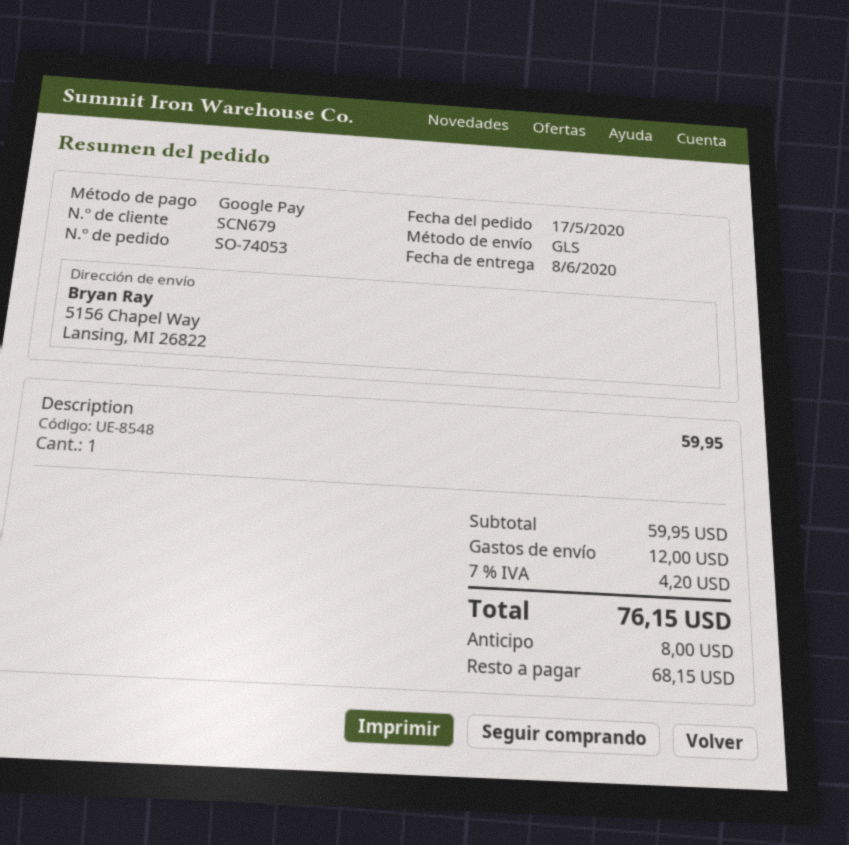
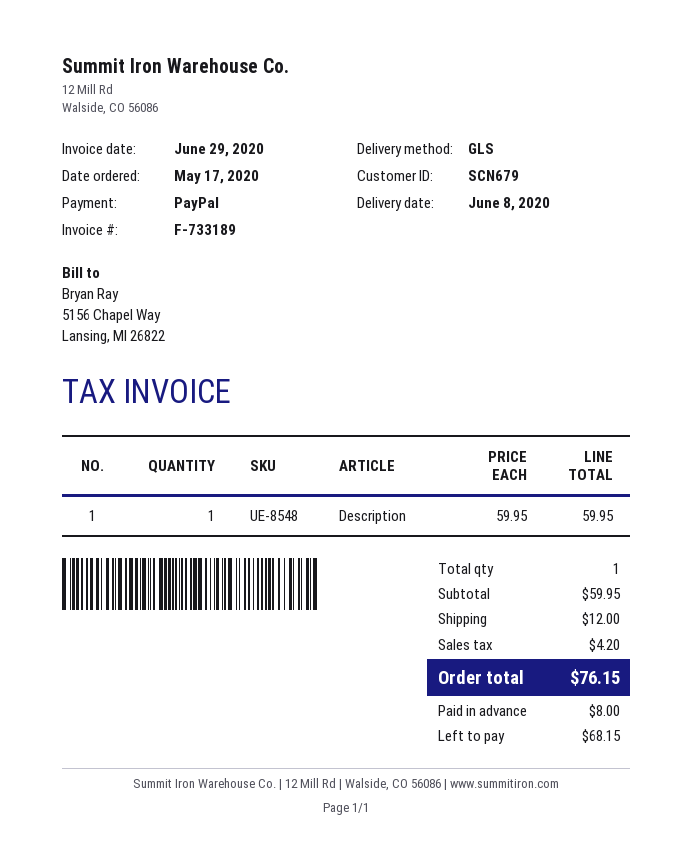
payment method: Google Pay -> PayPal

